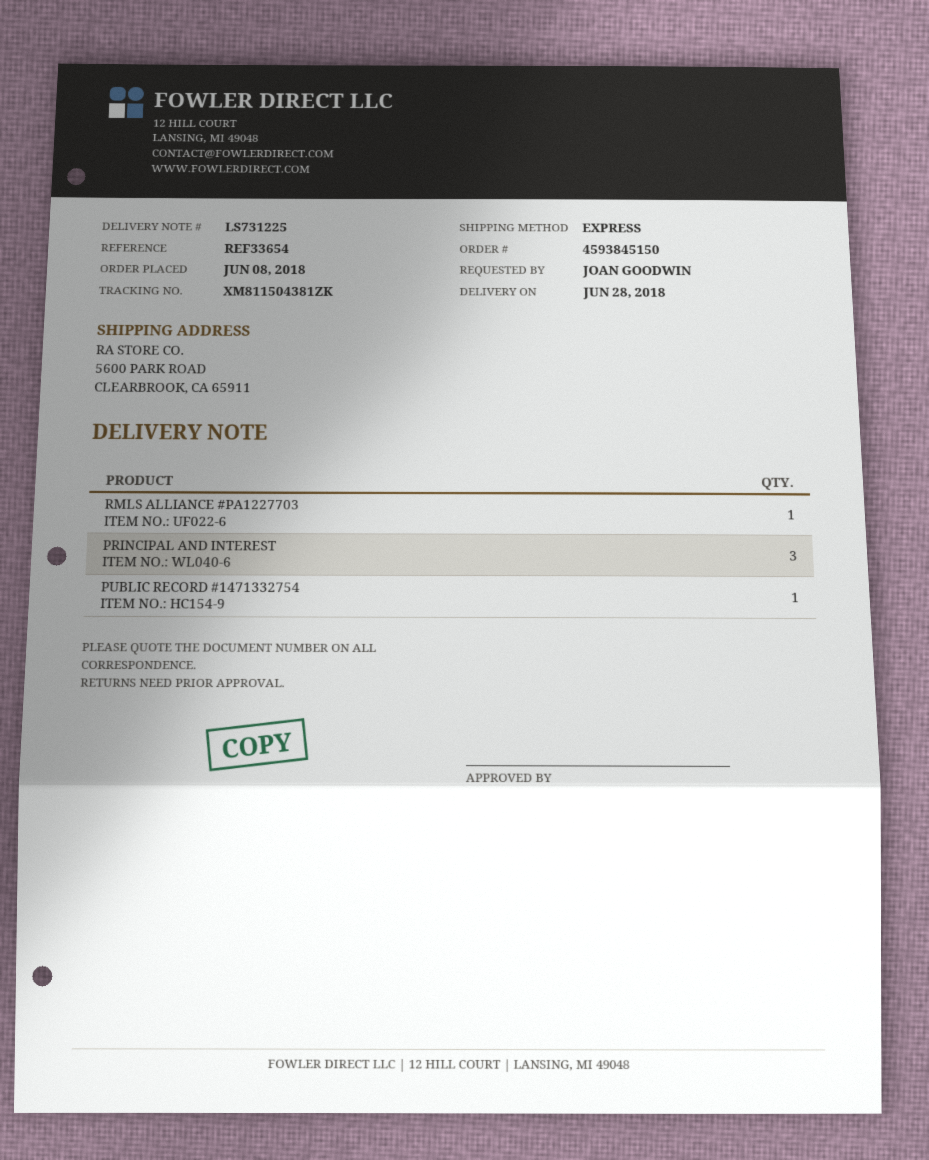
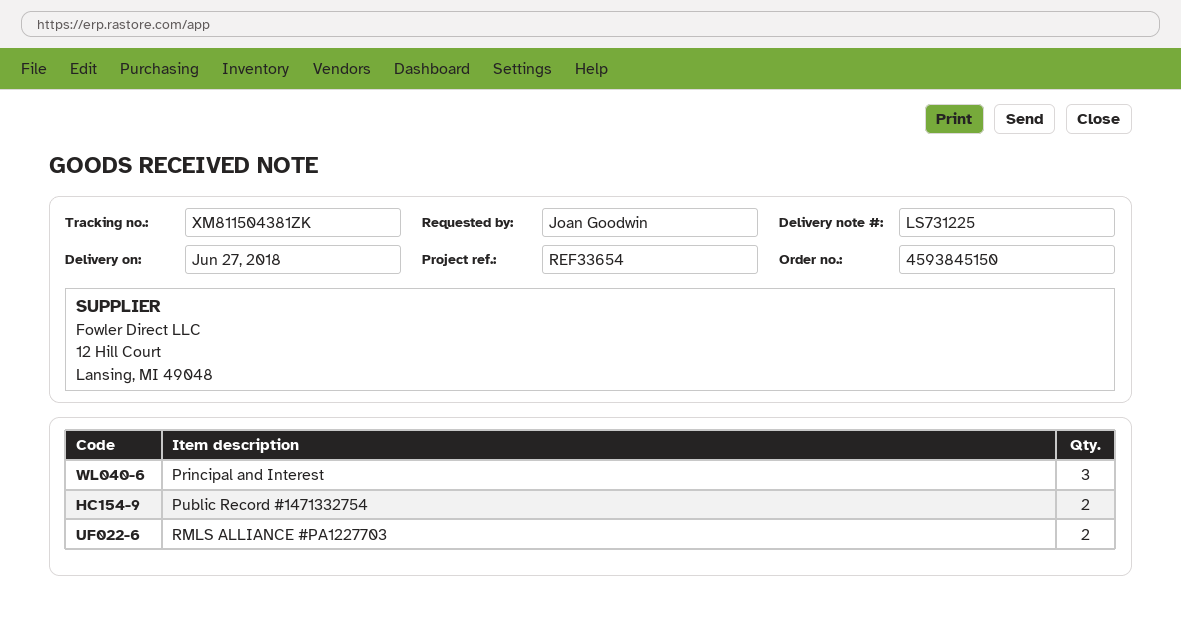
delivery date: 2018-06-28 -> 2018-06-27
RMLS ALLIANCE #PA1227703: 1 -> 2
PUBLIC RECORD #1471332754: 1 -> 2

